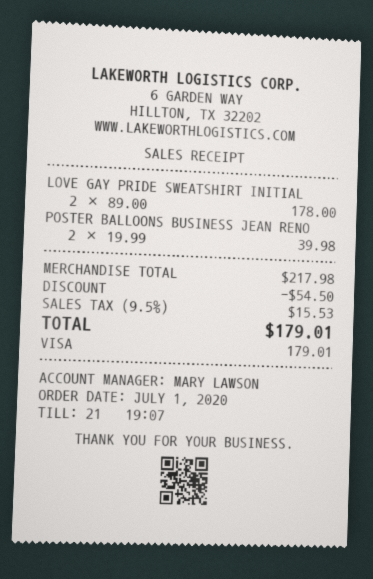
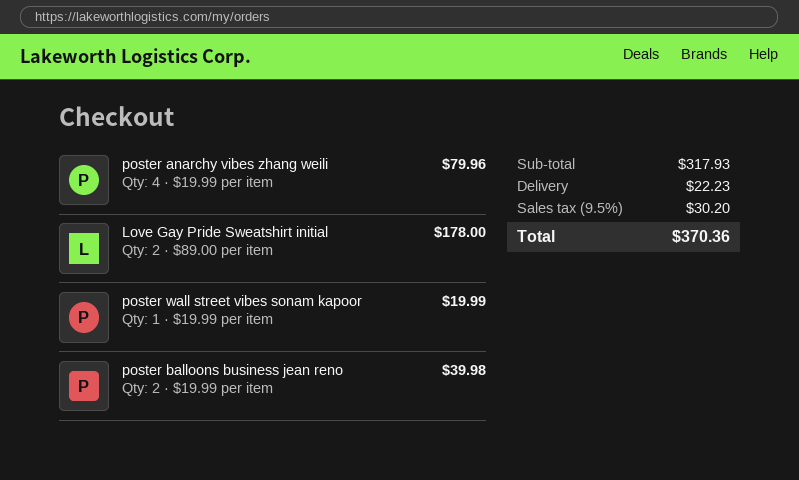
poster anarchy vibes zhang weili: none -> 4 x 19.99 = 79.96
poster wall street vibes sonam kapoor: none -> 1 x 19.99 = 19.99
subtotal: 217.98 -> 317.93
discount: 54.50 -> none
shipping: none -> 22.23
tax: 9.5% = 15.53 -> 9.5% = 30.20
total: 179.01 -> 370.36

